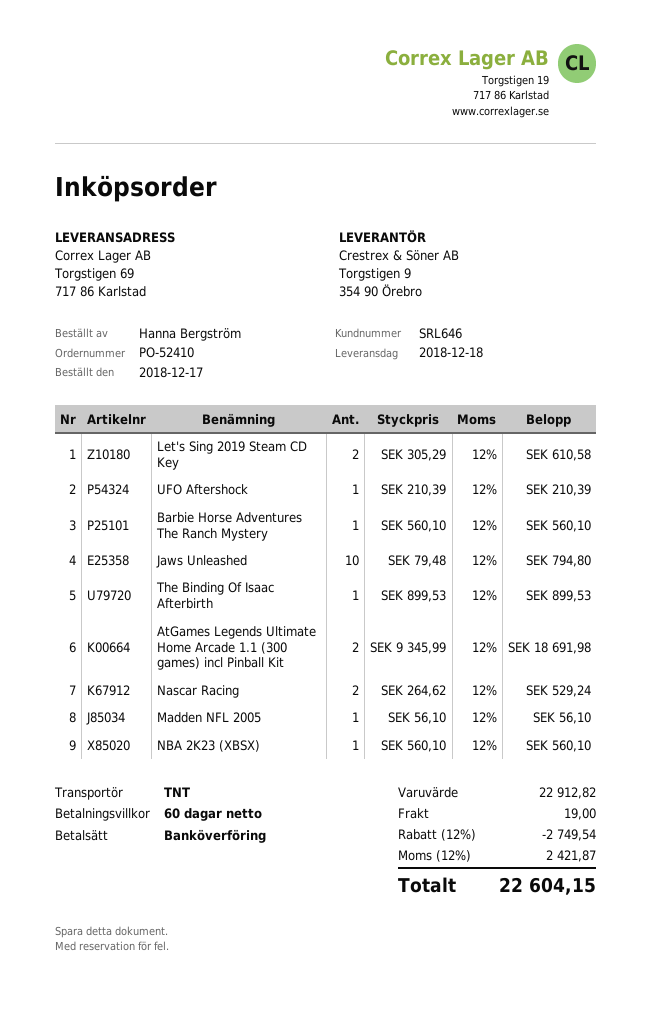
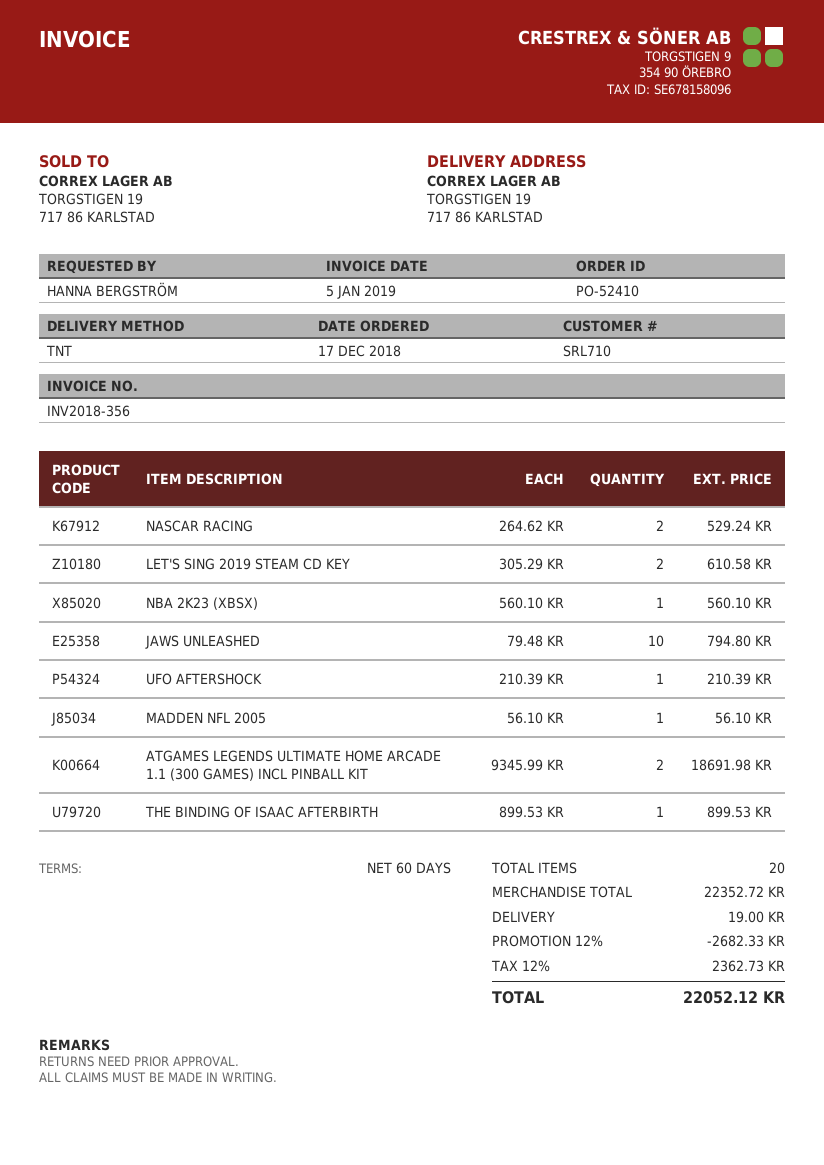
customer number: SRL646 -> SRL710
ship to: Torgstigen 69, 717 86 Karlstad -> TORGSTIGEN 19, 717 86 KARLSTAD
Barbie Horse Adventures The Ranch Mystery: 1 x 560.10 = 560.10 -> none
subtotal: 22912.82 -> 22352.72
discount: 12% = 2749.54 -> 12% = 2682.33
tax: 12% = 2421.87 -> 12% = 2362.73
total: 22604.15 -> 22052.12

